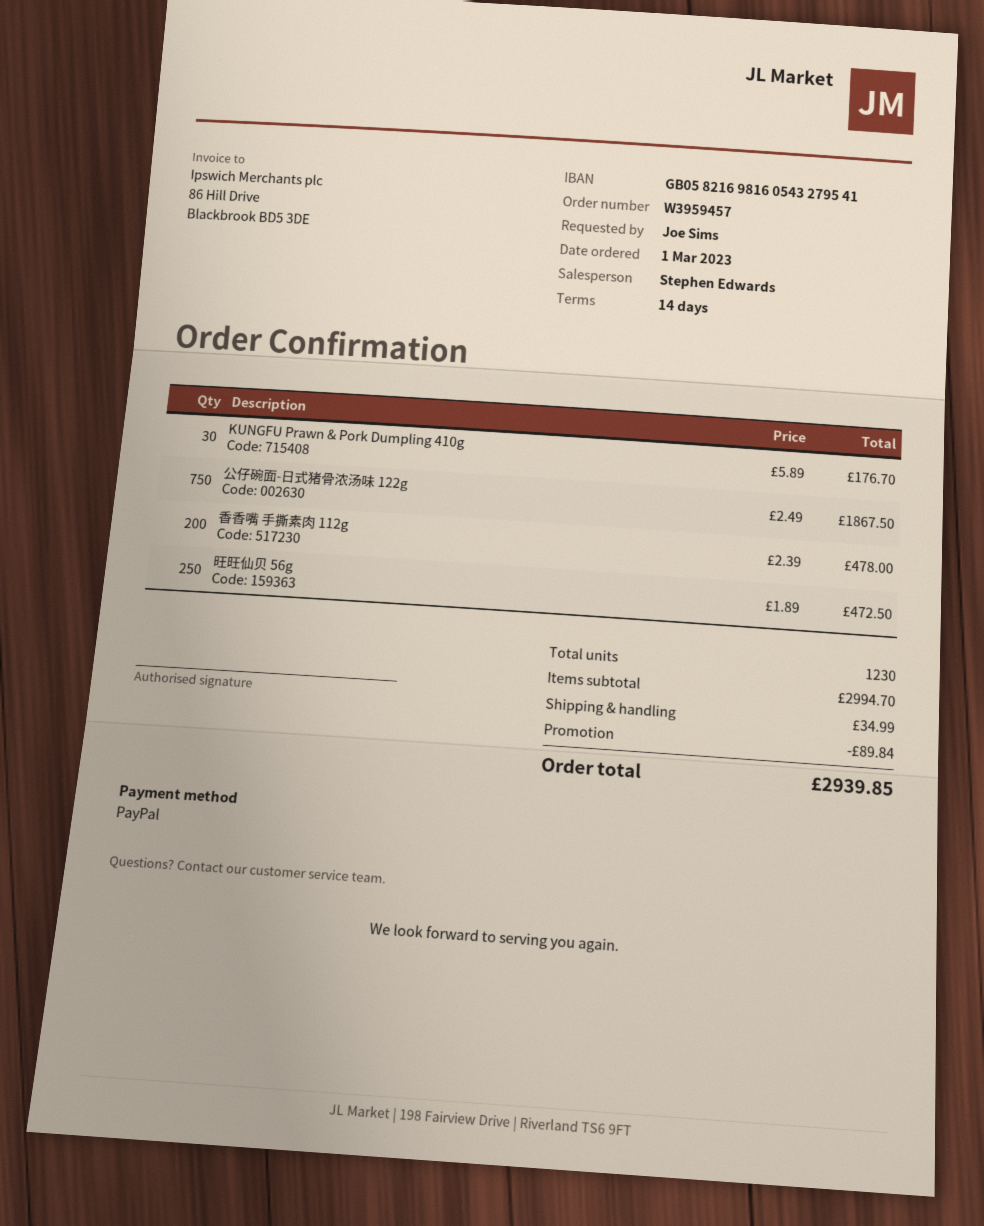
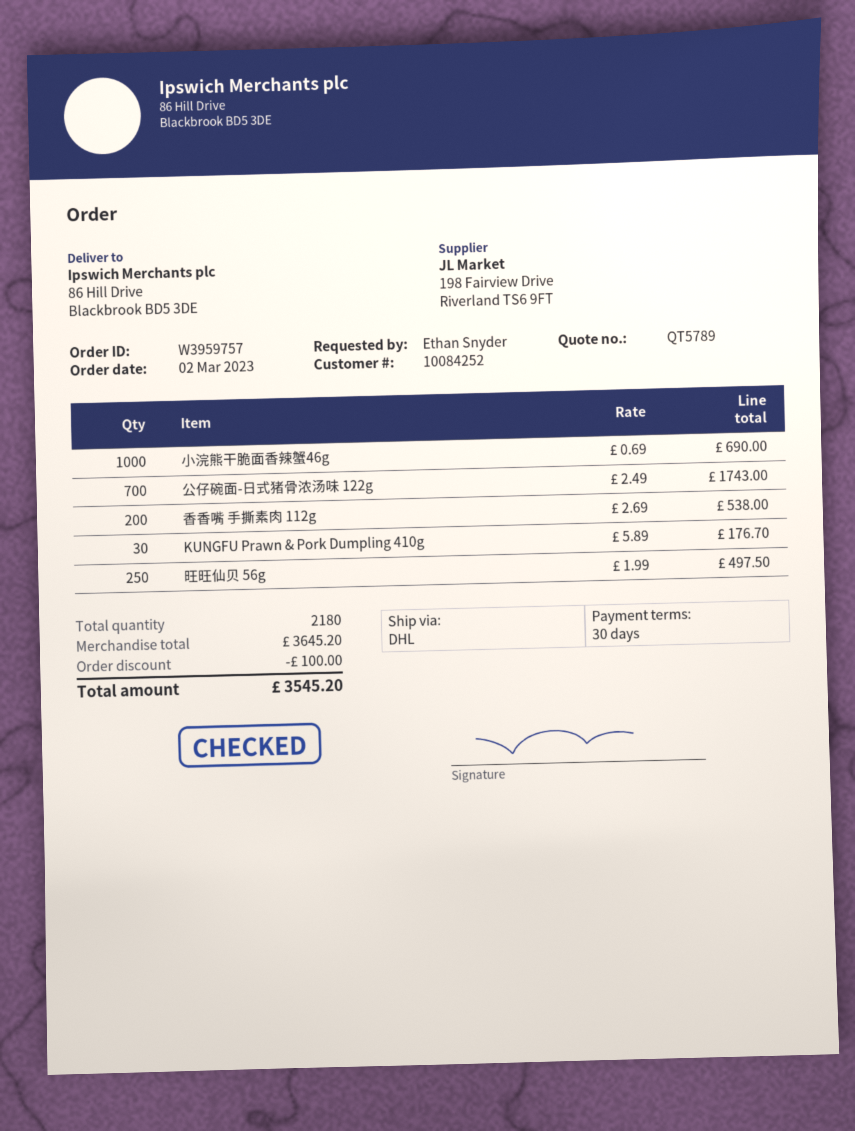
order number: W3959457 -> W3959757
order date: 2023-03-01 -> 2023-03-02
payment terms: 14 days -> 30 days
ordered by: Joe Sims -> Ethan Snyder
公仔碗面-日式猪骨浓汤味 122g: 750 x 2.49 = 1867.50 -> 700 x 2.49 = 1743.00
香香嘴 手撕素肉 112g: 200 x 2.39 = 478.00 -> 200 x 2.69 = 538.00
旺旺仙贝 56g: 250 x 1.89 = 472.50 -> 250 x 1.99 = 497.50
小浣熊干脆面香辣蟹46g: none -> 1000 x 0.69 = 690.00
total quantity: 1230 -> 2180
subtotal: 2994.70 -> 3645.20
discount: 89.84 -> 100.00
shipping: 34.99 -> none
total: 2939.85 -> 3545.20

